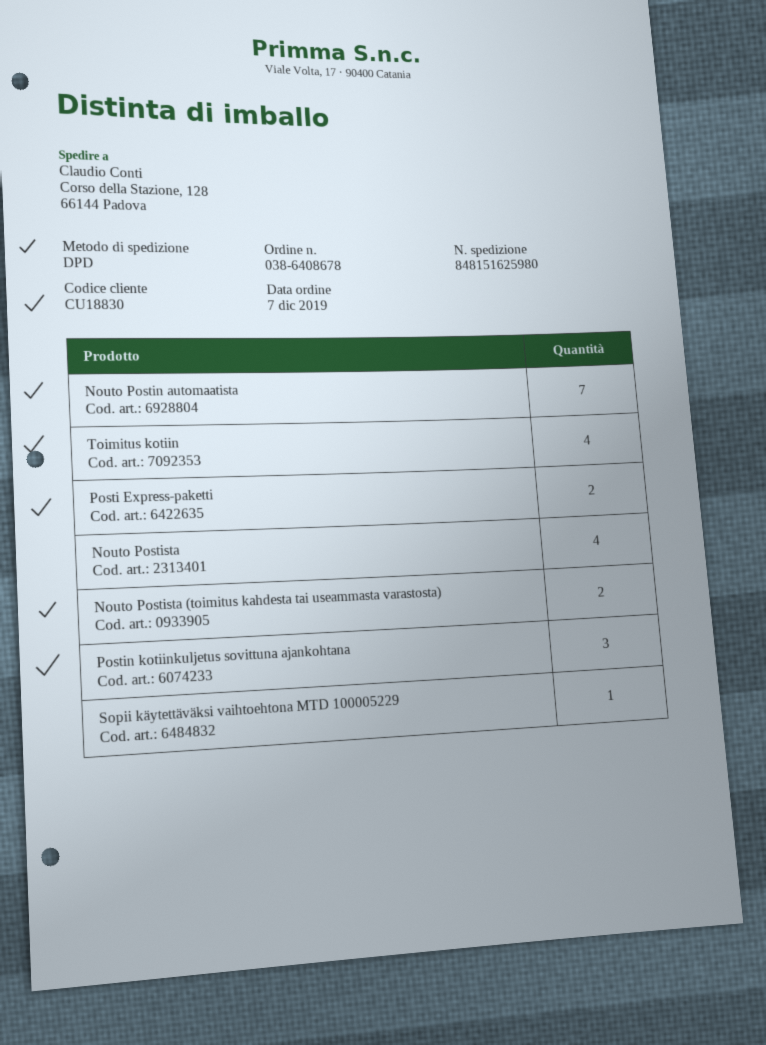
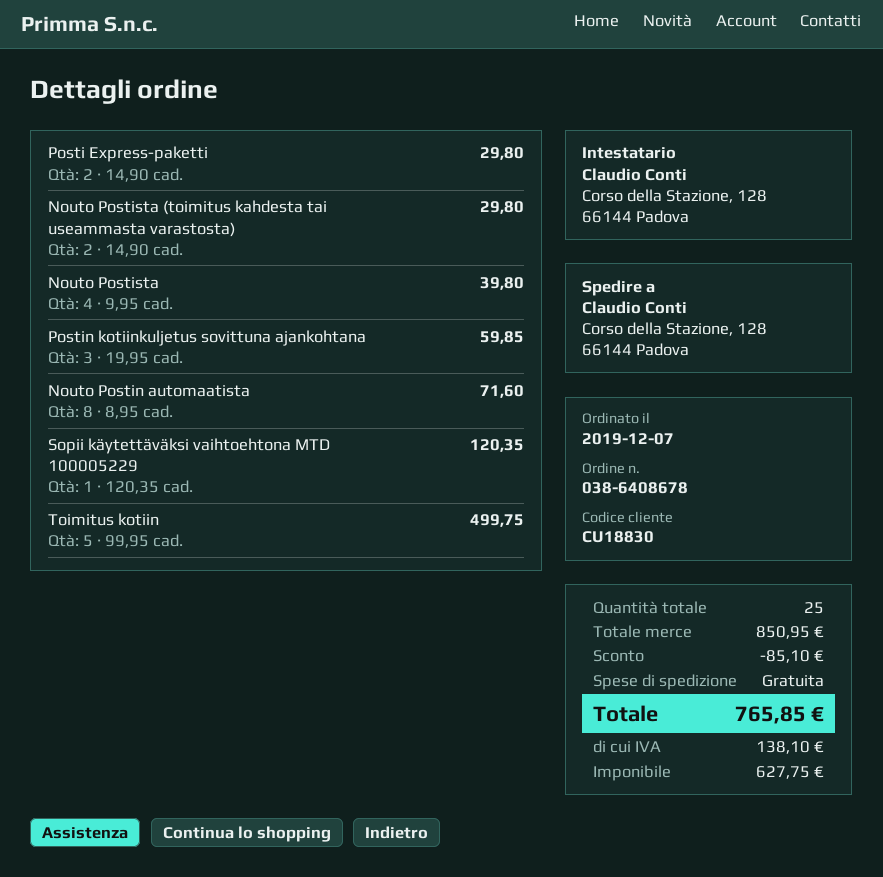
Nouto Postin automaatista: 7 -> 8
Toimitus kotiin: 4 -> 5

